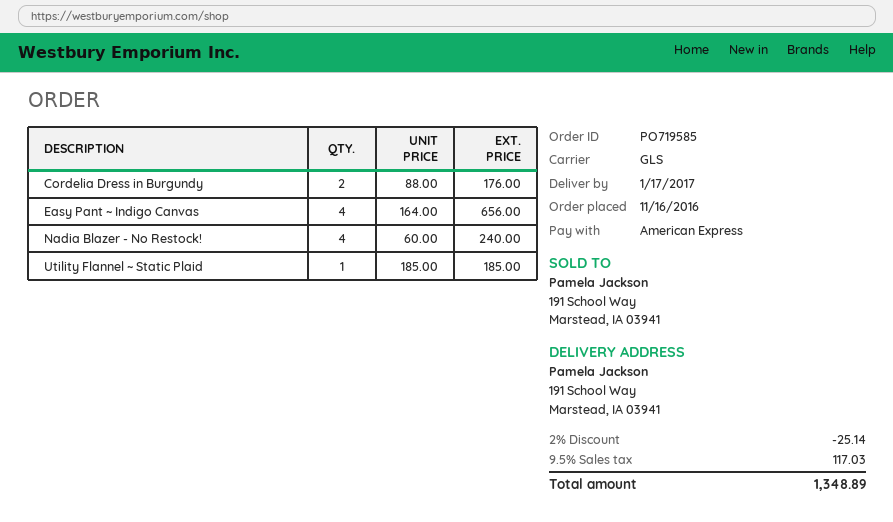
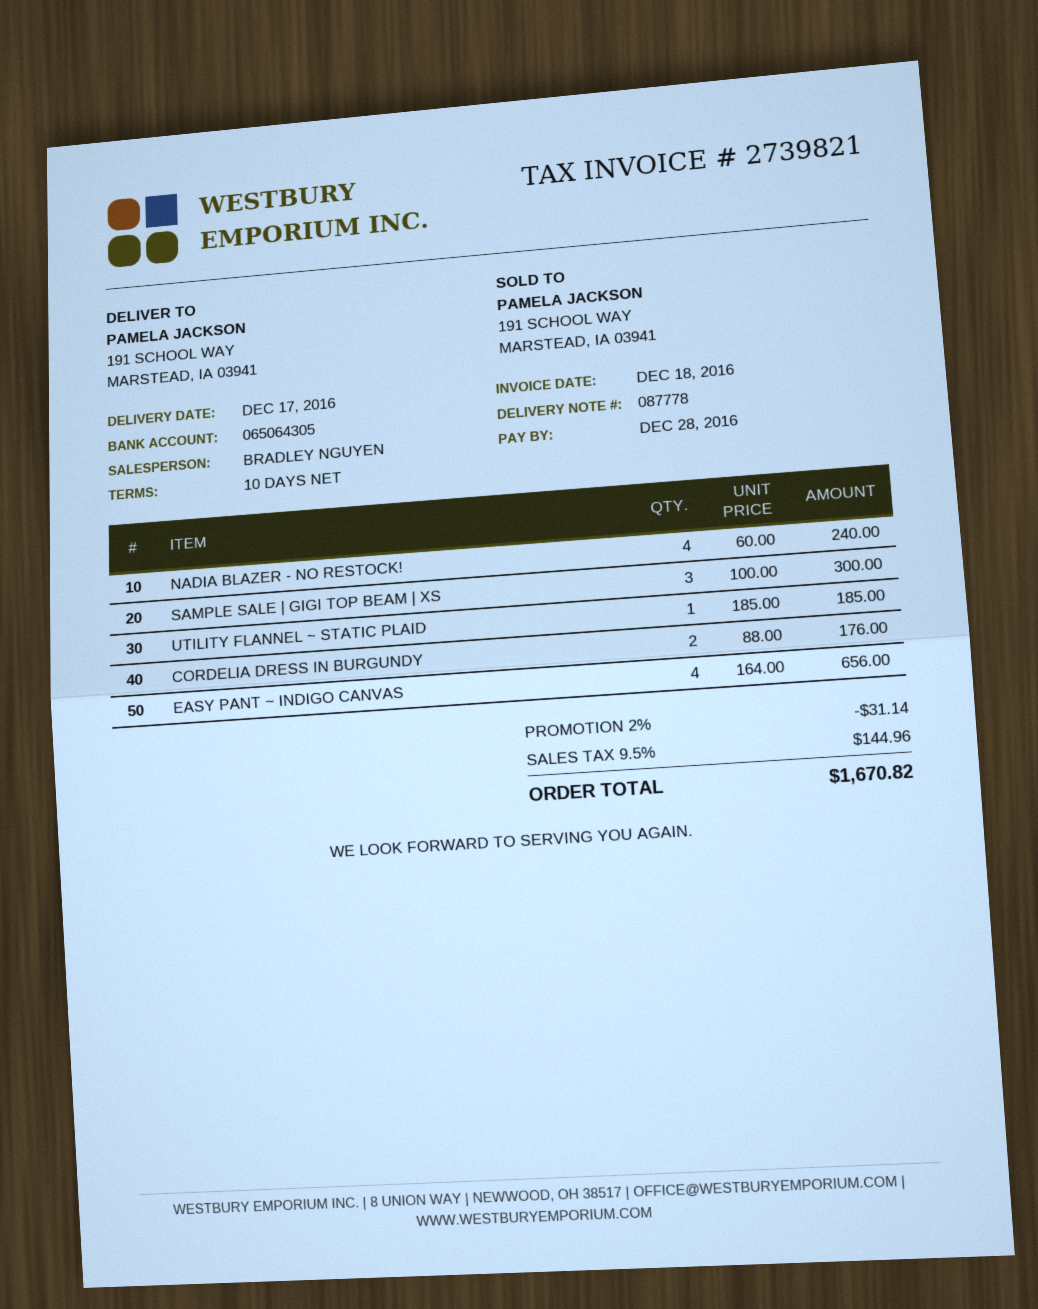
delivery date: 2017-01-17 -> 2016-12-17
SAMPLE SALE | GIGI TOP BEAM | XS: none -> 3 x 100.00 = 300.00
discount: 2% = 25.14 -> 2% = 31.14
tax: 9.5% = 117.03 -> 9.5% = 144.96
total: 1348.89 -> 1670.82

